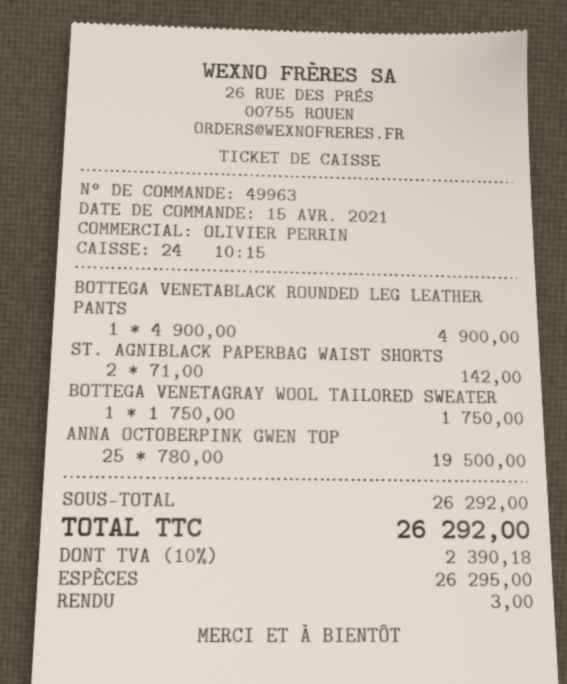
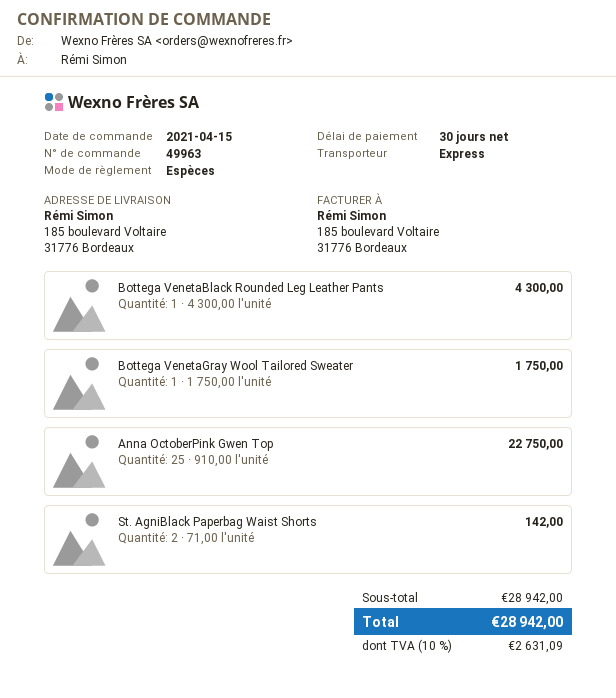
BOTTEGA VENETABLACK ROUNDED LEG LEATHER PANTS: 1 x 4900.00 = 4900.00 -> 1 x 4300.00 = 4300.00
ANNA OCTOBERPINK GWEN TOP: 25 x 780.00 = 19500.00 -> 25 x 910.00 = 22750.00
subtotal: 26292.00 -> 28942.00
tax: 10% = 2390.18 -> 10% = 2631.09
total: 26292.00 -> 28942.00

